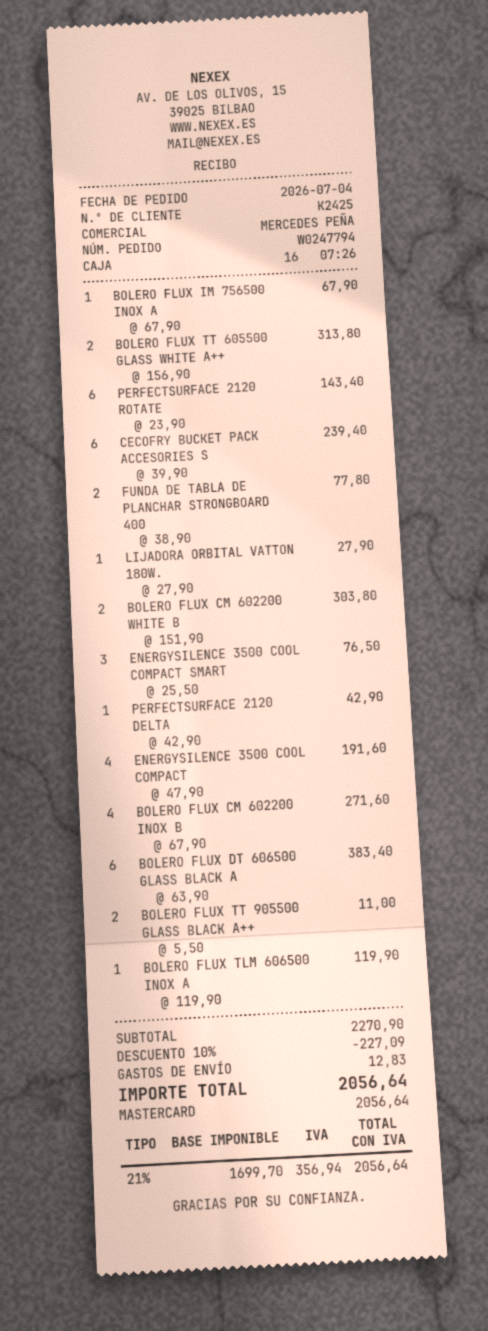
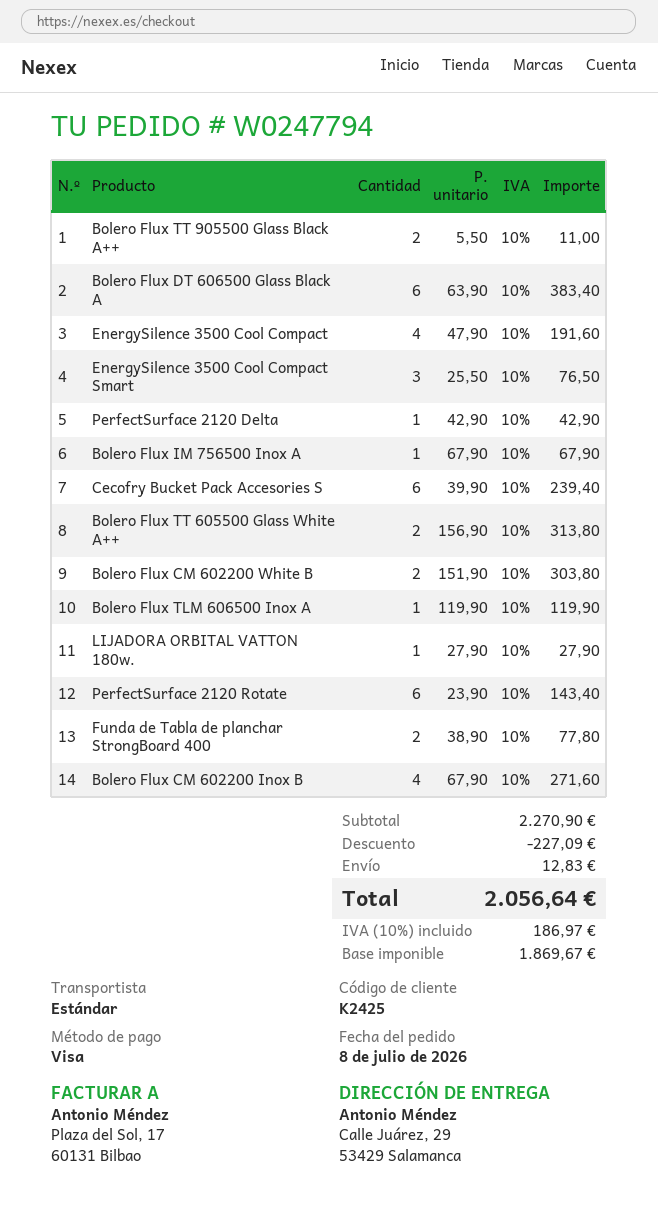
order date: 2026-07-04 -> 2026-07-08
payment method: Mastercard -> Visa
net: 1699.70 -> 1869.67
tax: 21% = 356.94 -> 10% = 186.97

